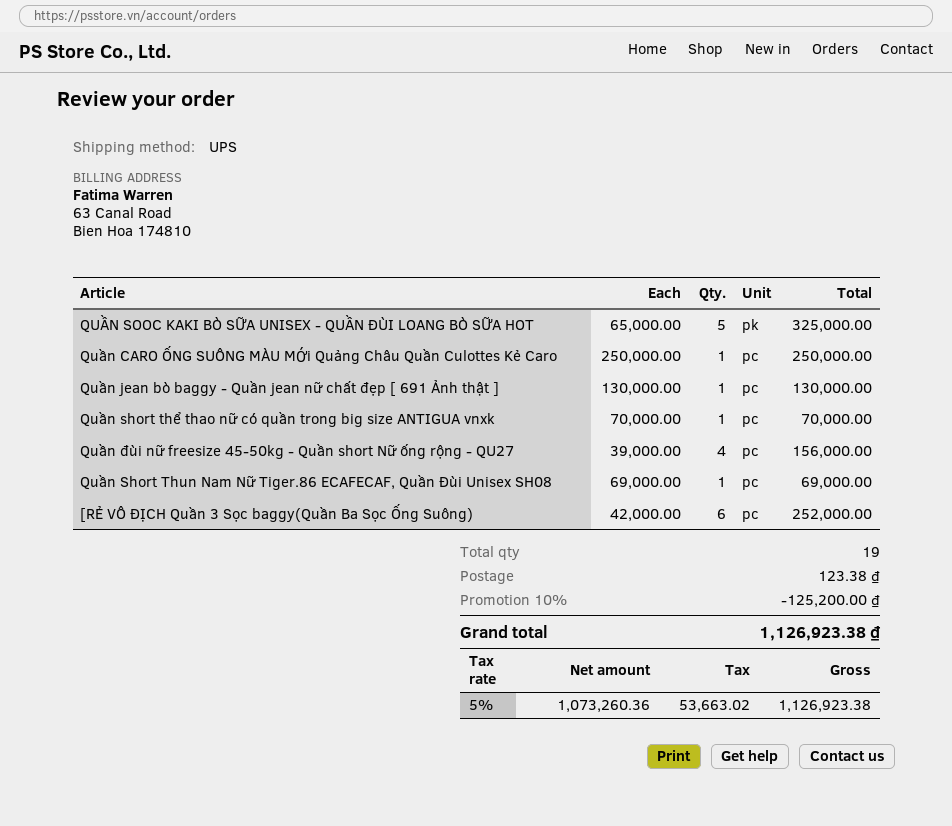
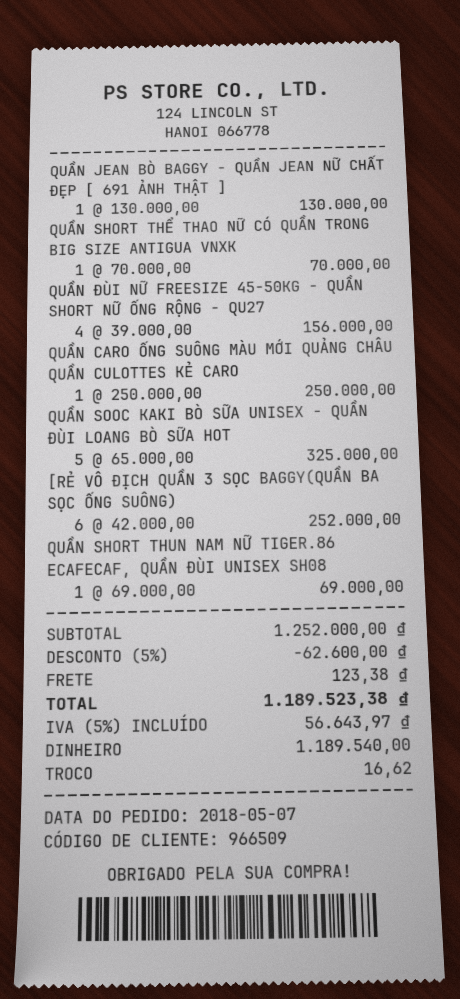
discount: 10% = 125200.00 -> 5% = 62600.00
tax: 5% = 53663.02 -> 5% = 56643.97
total: 1126923.38 -> 1189523.38

